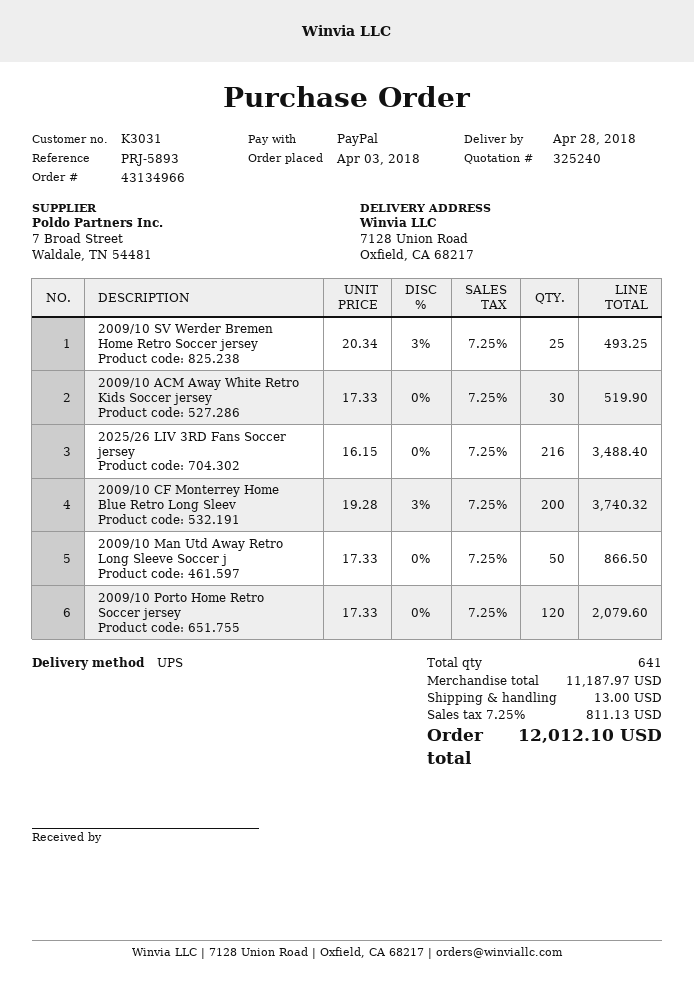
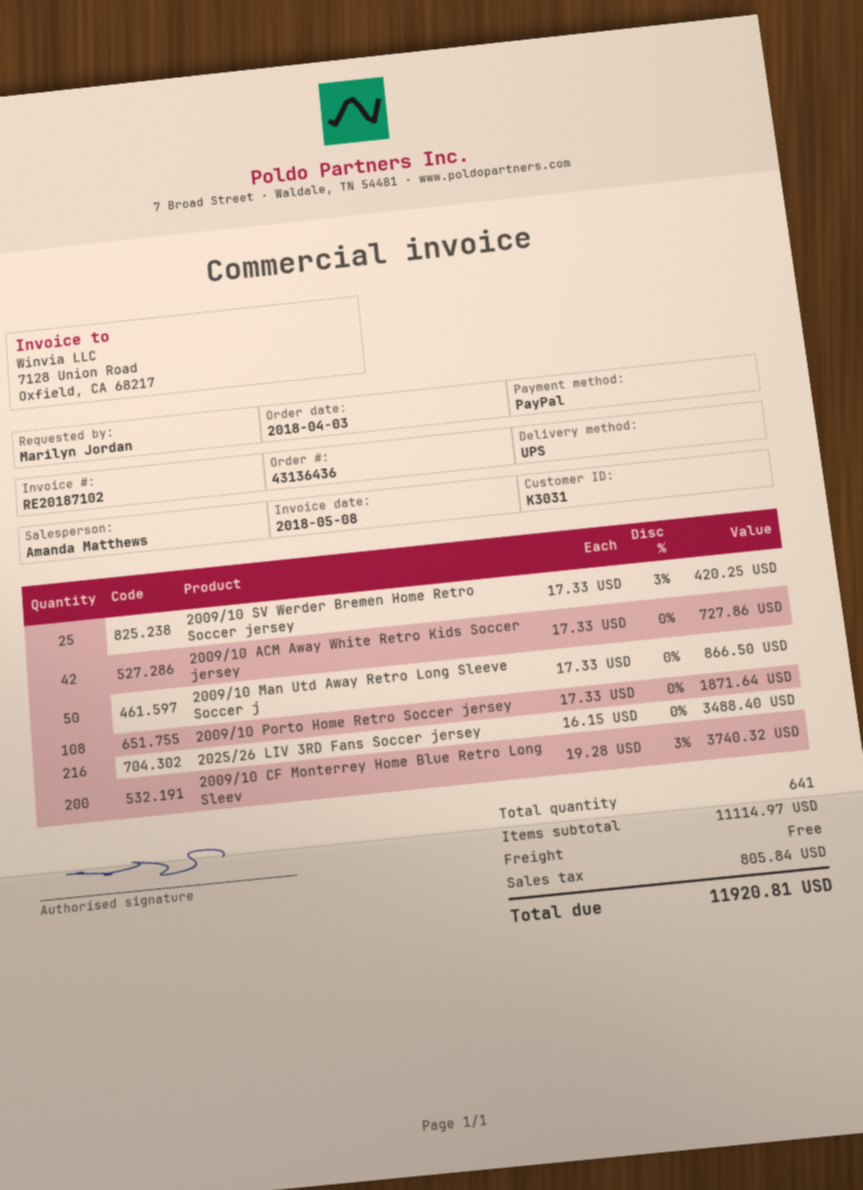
order number: 43134966 -> 43136436
2009/10 SV Werder Bremen Home Retro Soccer jersey: 25 x 20.34 - 3% = 493.25 -> 25 x 17.33 - 3% = 420.25
2009/10 ACM Away White Retro Kids Soccer jersey: 30 x 17.33 = 519.90 -> 42 x 17.33 = 727.86
2009/10 Porto Home Retro Soccer jersey: 120 x 17.33 = 2079.60 -> 108 x 17.33 = 1871.64
subtotal: 11187.97 -> 11114.97
shipping: 13.00 -> 0.00
tax: 811.13 -> 805.84
total: 12012.10 -> 11920.81

